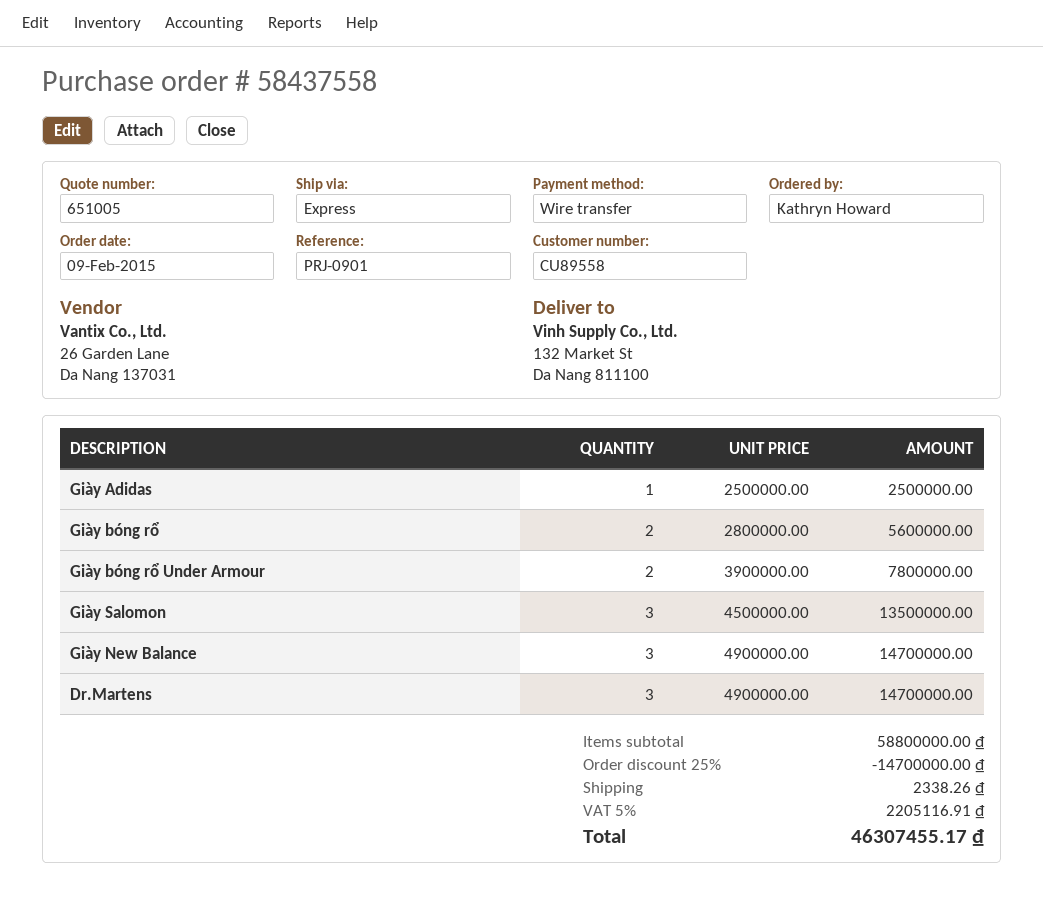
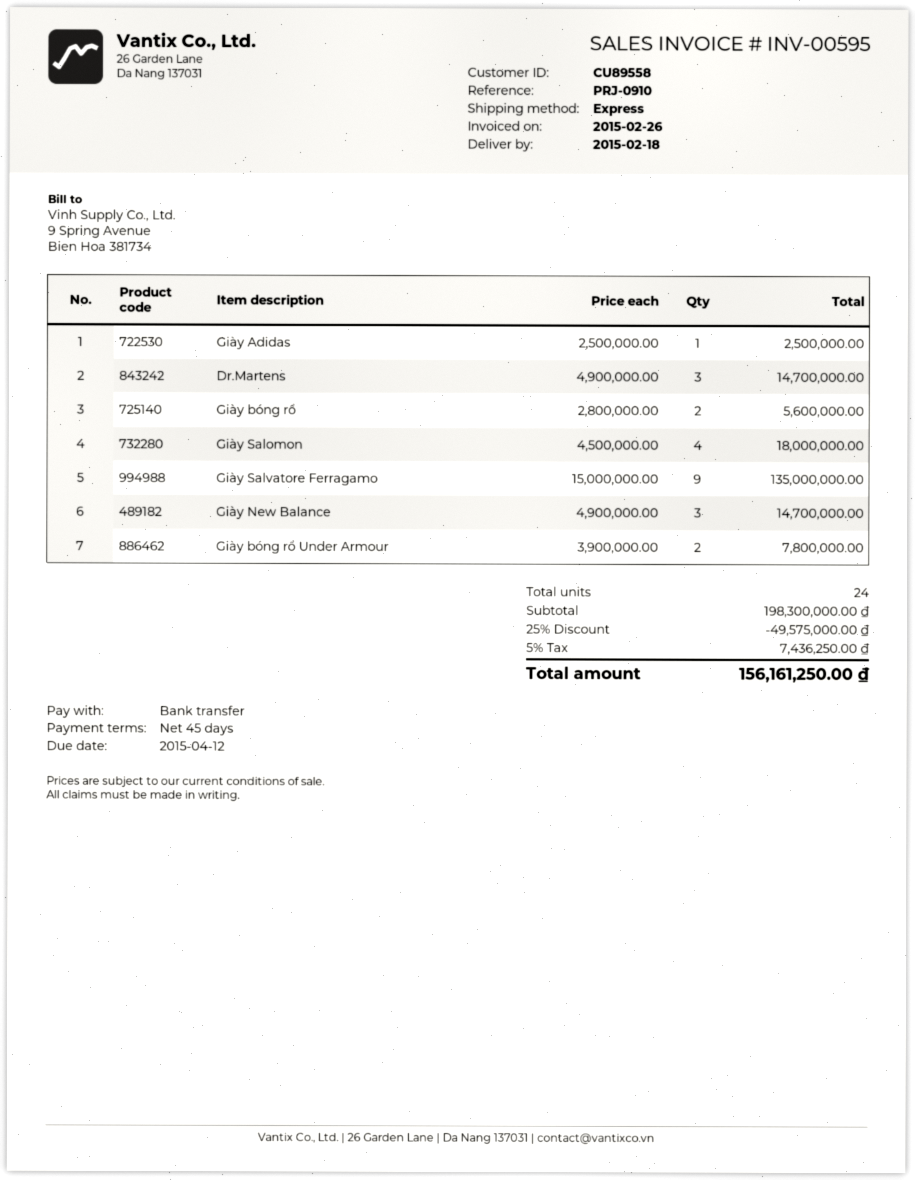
reference: PRJ-0901 -> PRJ-0910
Giày Salomon: 3 x 4500000.00 = 13500000.00 -> 4 x 4500000.00 = 18000000.00
Giày Salvatore Ferragamo: none -> 9 x 15000000.00 = 135000000.00
subtotal: 58800000.00 -> 198300000.00
discount: 25% = 14700000.00 -> 25% = 49575000.00
shipping: 2338.26 -> none
tax: 5% = 2205116.91 -> 5% = 7436250.00
total: 46307455.17 -> 156161250.00

